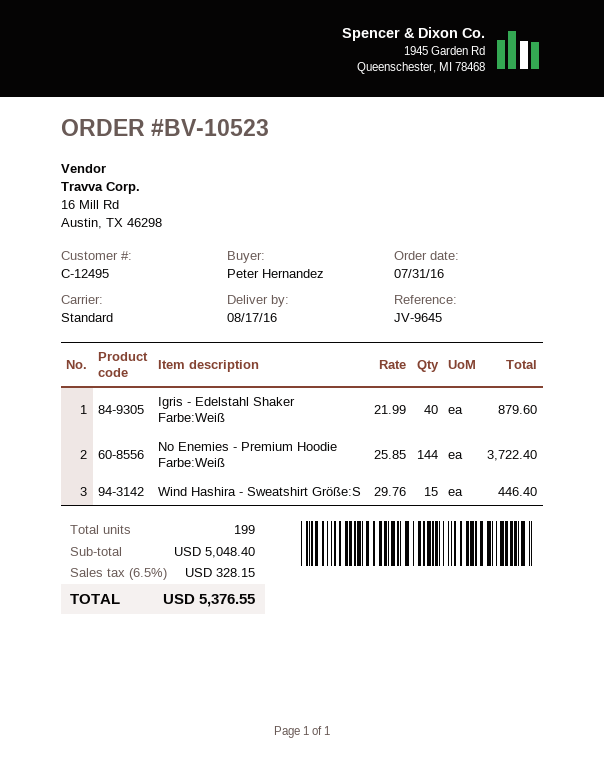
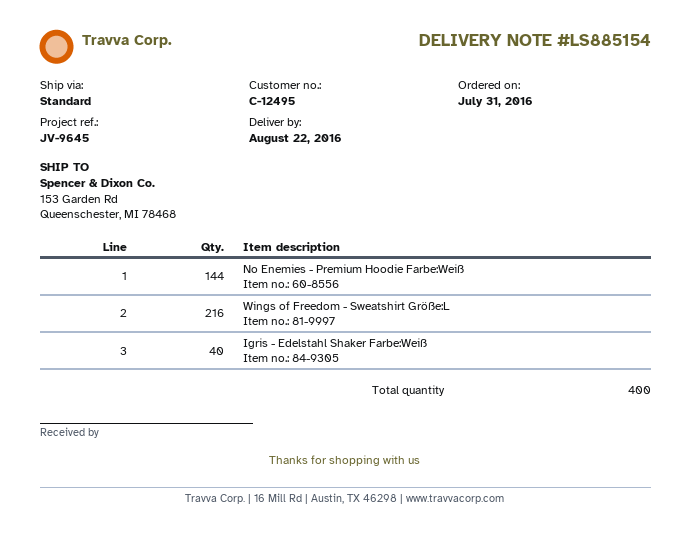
delivery date: 2016-08-17 -> 2016-08-22
Wind Hashira - Sweatshirt Größe:S: 15 -> none
Wings of Freedom - Sweatshirt Größe:L: none -> 216
total quantity: 199 -> 400

